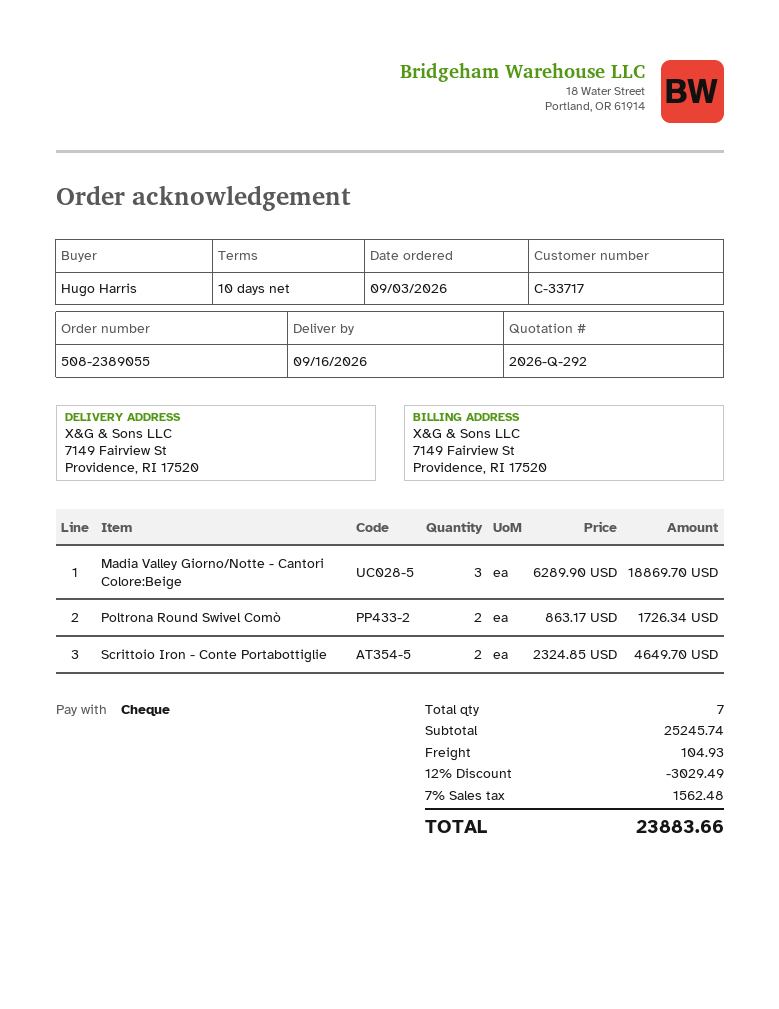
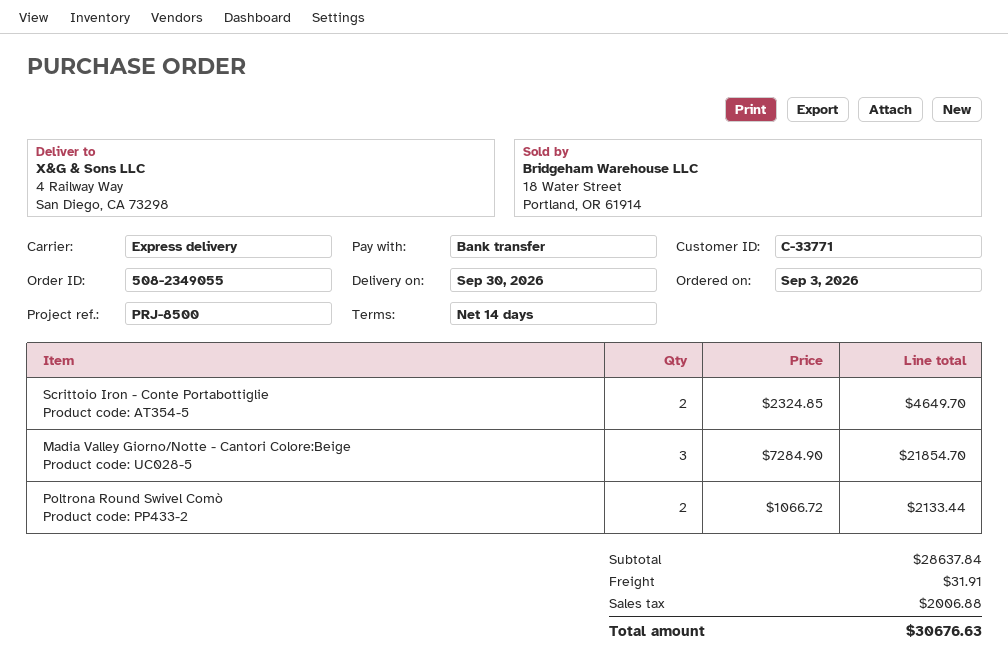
order number: 508-2389055 -> 508-2349055
delivery date: 2026-09-16 -> 2026-09-30
payment terms: 10 days -> 14 days
customer number: C-33717 -> C-33771
payment method: cheque -> bank transfer
ship to: 7149 Fairview St, Providence, RI 17520 -> 4 Railway Way, San Diego, CA 73298
Madia Valley Giorno/Notte - Cantori Colore:Beige: 3 x 6289.90 = 18869.70 -> 3 x 7284.90 = 21854.70
Poltrona Round Swivel Comò: 2 x 863.17 = 1726.34 -> 2 x 1066.72 = 2133.44
subtotal: 25245.74 -> 28637.84
discount: 12% = 3029.49 -> none
shipping: 104.93 -> 31.91
tax: 1562.48 -> 2006.88
total: 23883.66 -> 30676.63

